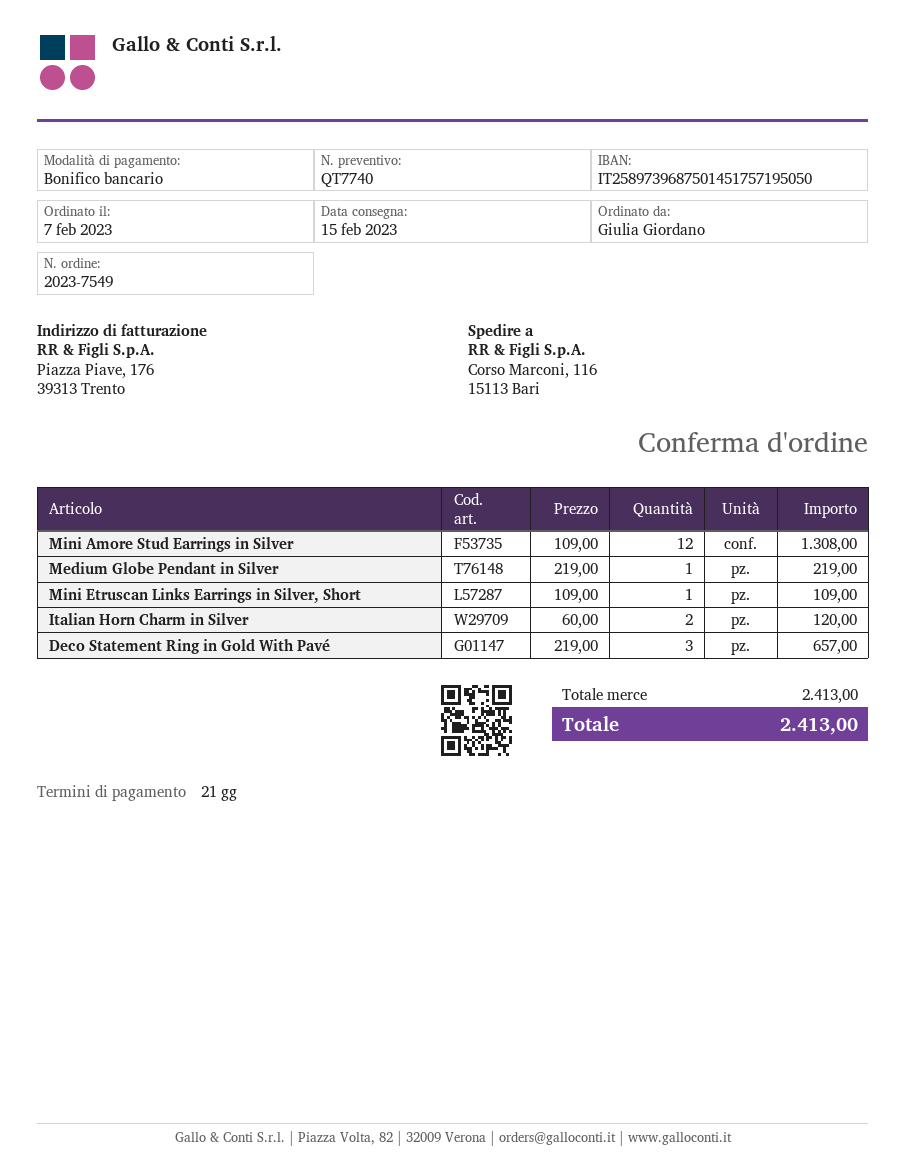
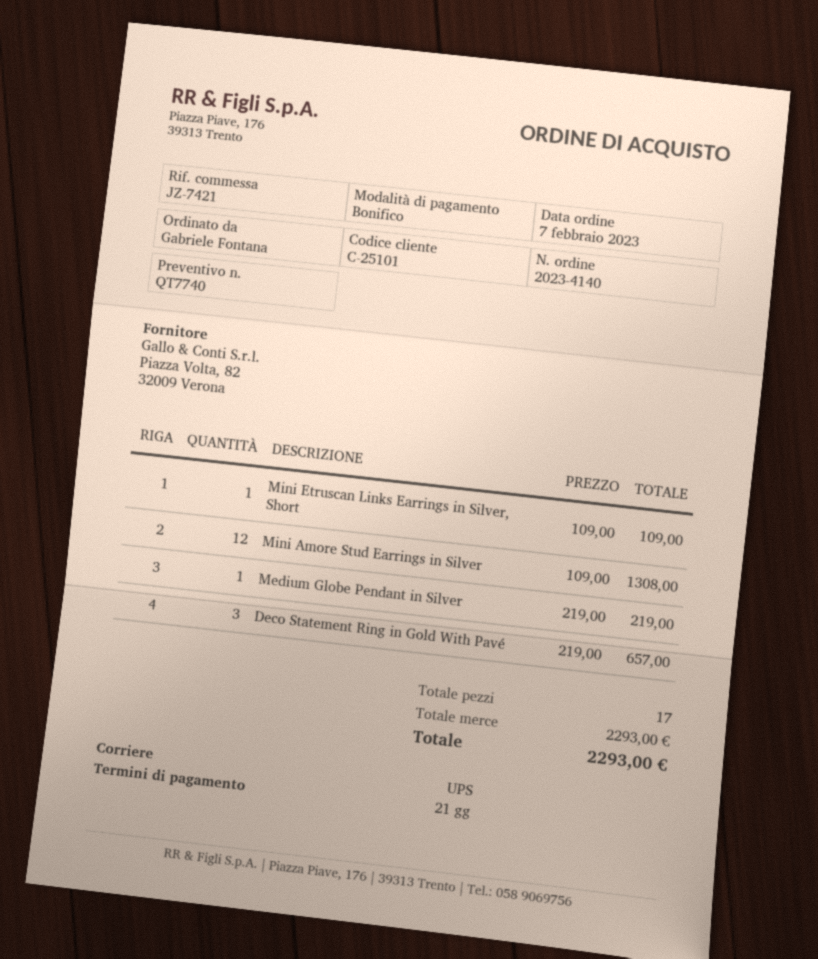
order number: 2023-7549 -> 2023-4140
ordered by: Giulia Giordano -> Gabriele Fontana
Italian Horn Charm in Silver: 2 x 60.00 = 120.00 -> none
subtotal: 2413.00 -> 2293.00
total: 2413.00 -> 2293.00

